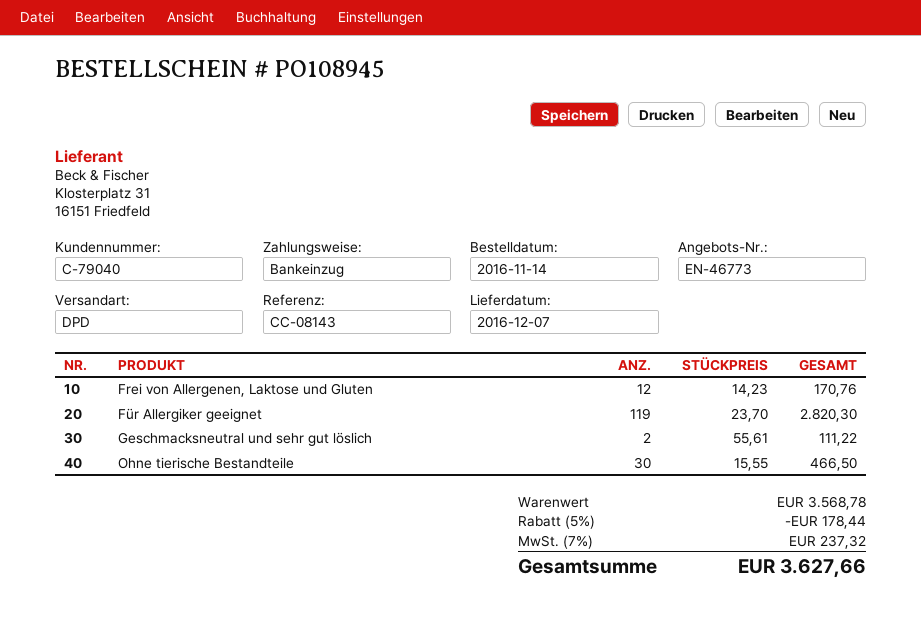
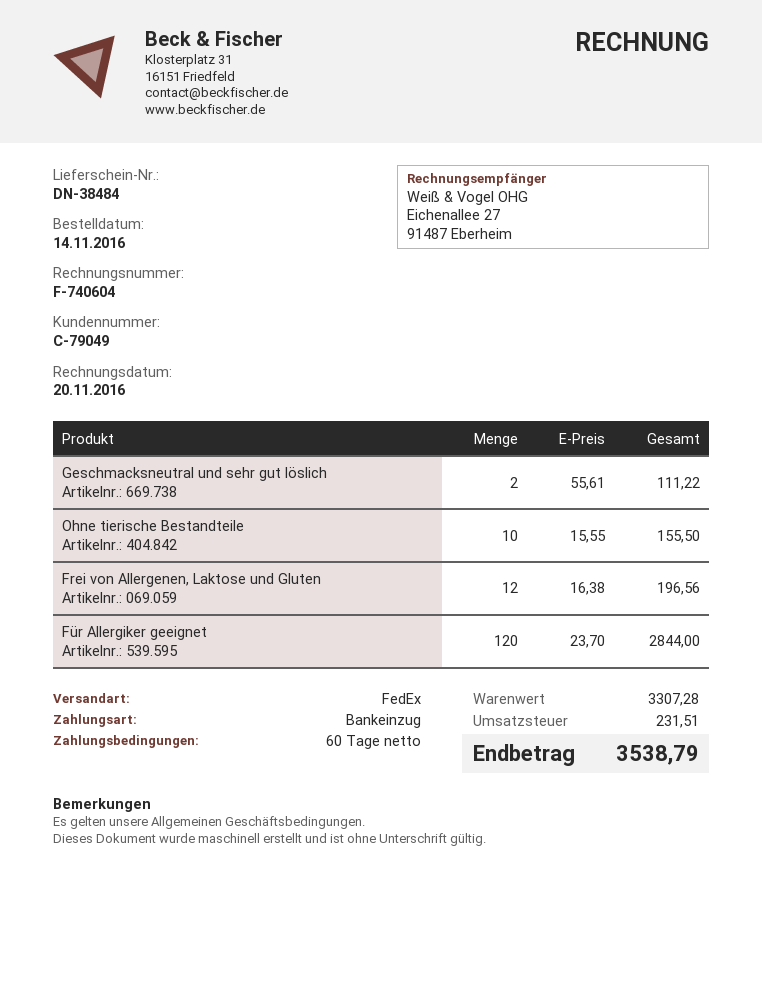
customer number: C-79040 -> C-79049
shipping method: DPD -> FedEx
Frei von Allergenen, Laktose und Gluten: 12 x 14.23 = 170.76 -> 12 x 16.38 = 196.56
Für Allergiker geeignet: 119 x 23.70 = 2820.30 -> 120 x 23.70 = 2844.00
Ohne tierische Bestandteile: 30 x 15.55 = 466.50 -> 10 x 15.55 = 155.50
subtotal: 3568.78 -> 3307.28
discount: 5% = 178.44 -> none
tax: 237.32 -> 231.51
total: 3627.66 -> 3538.79

